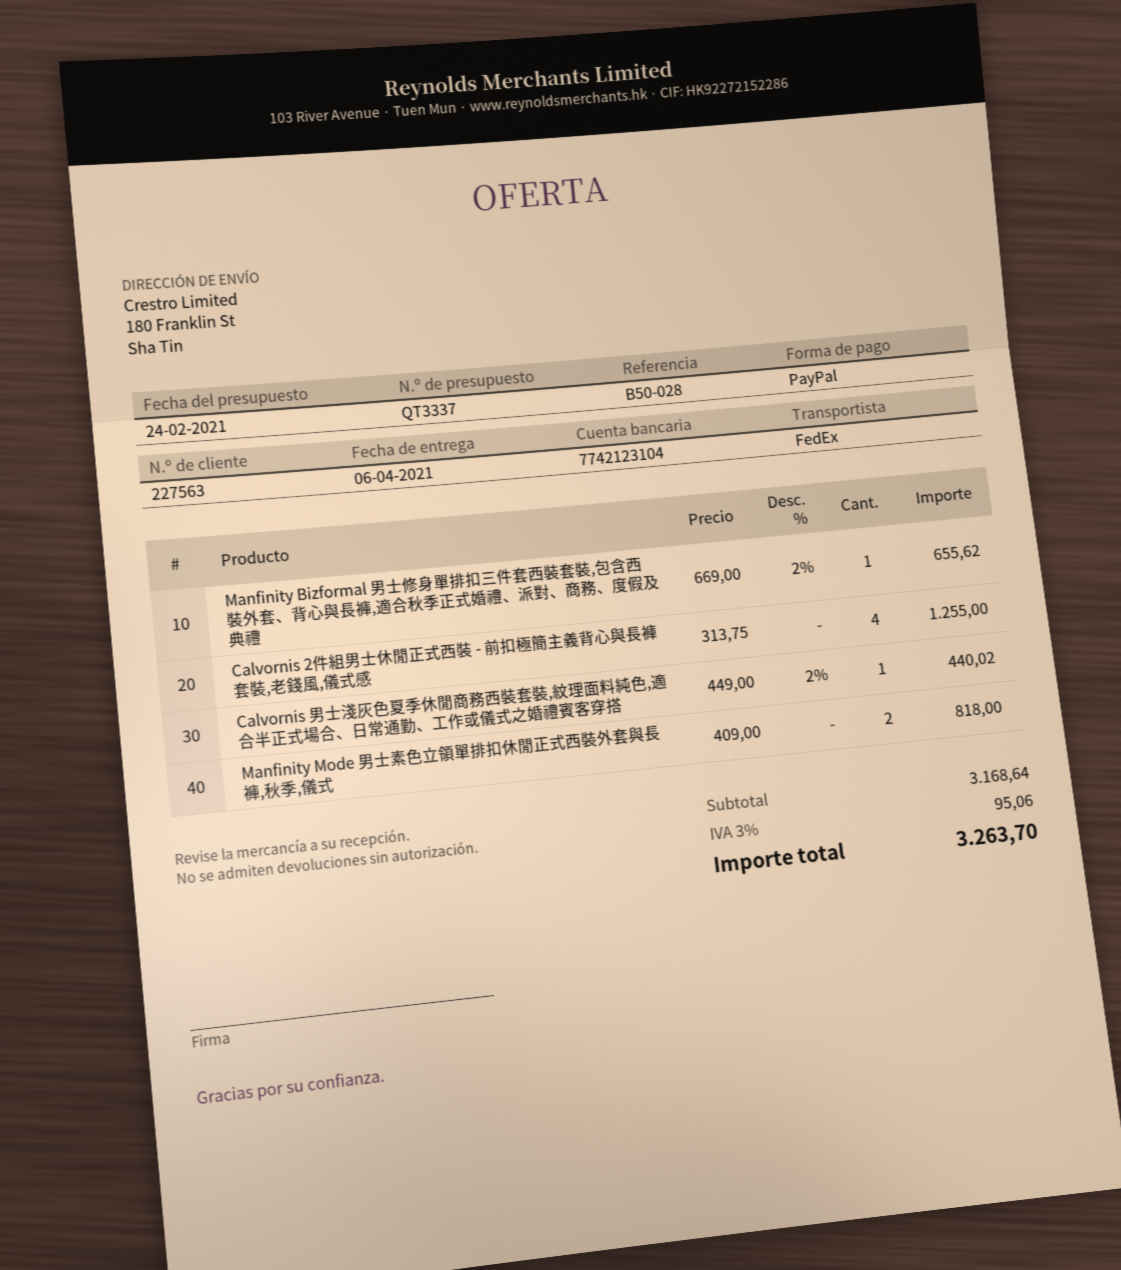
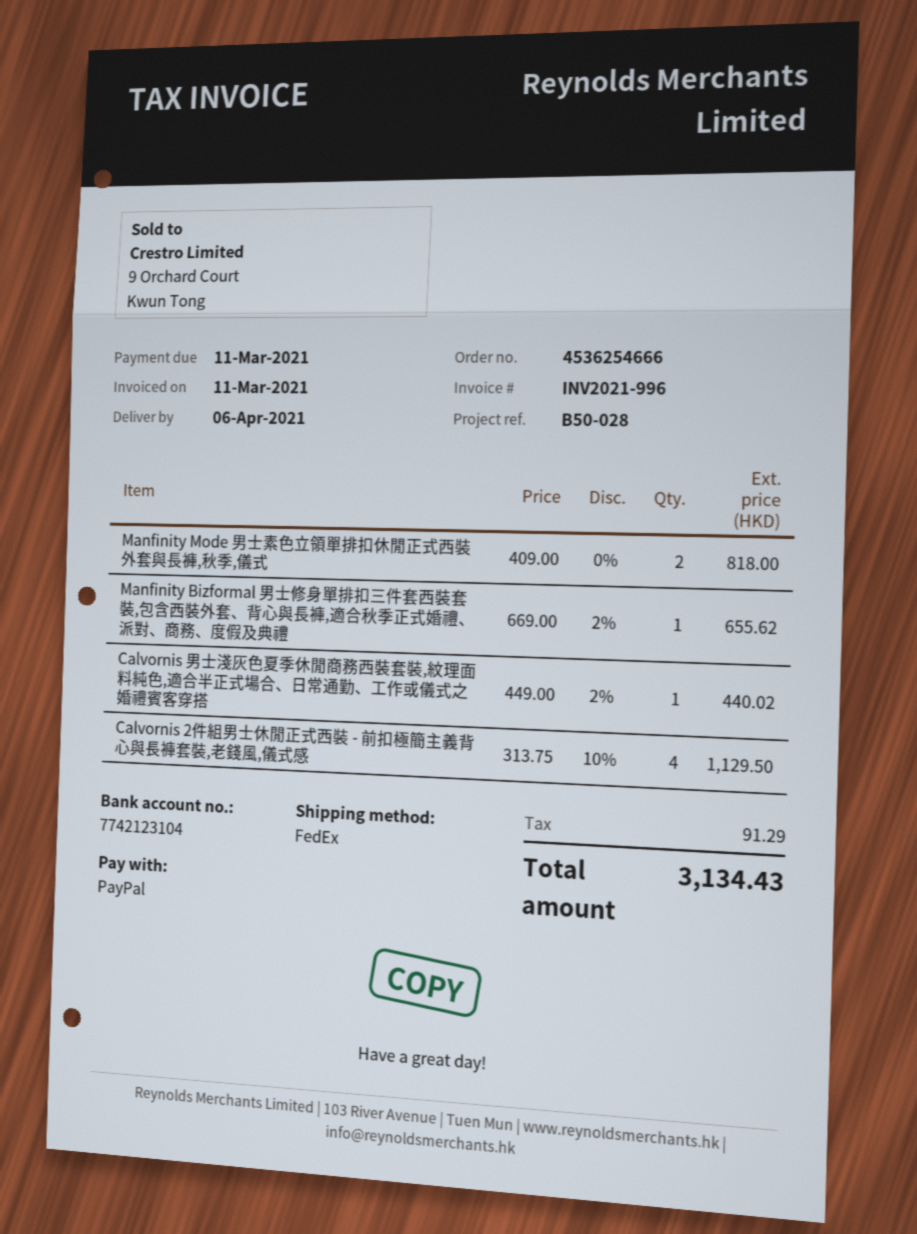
Calvornis 2件組男士休閒正式西裝 - 前扣極簡主義背心與長褲套裝,老錢風,儀式感: 4 x 313.75 = 1255.00 -> 4 x 313.75 - 10% = 1129.50
tax: 95.06 -> 91.29
total: 3263.70 -> 3134.43

